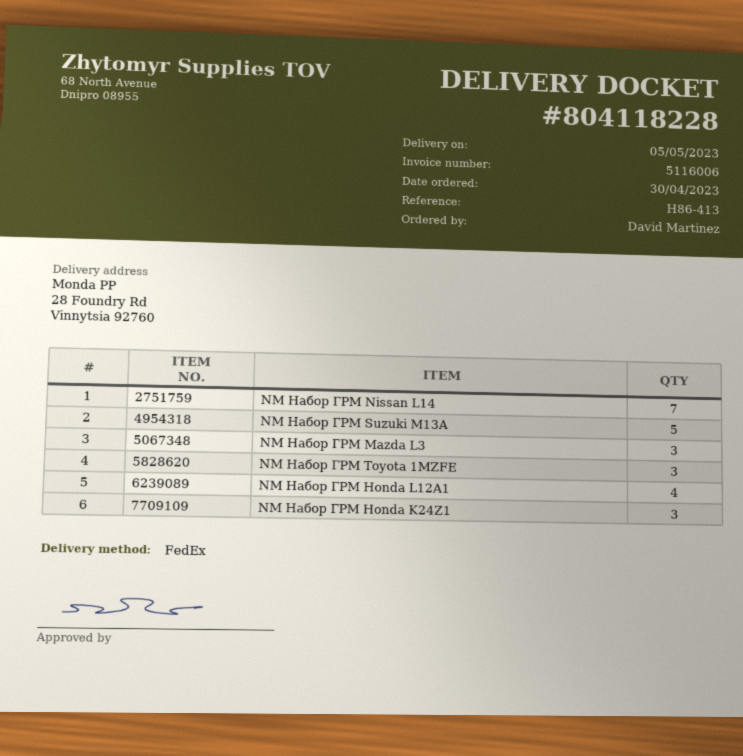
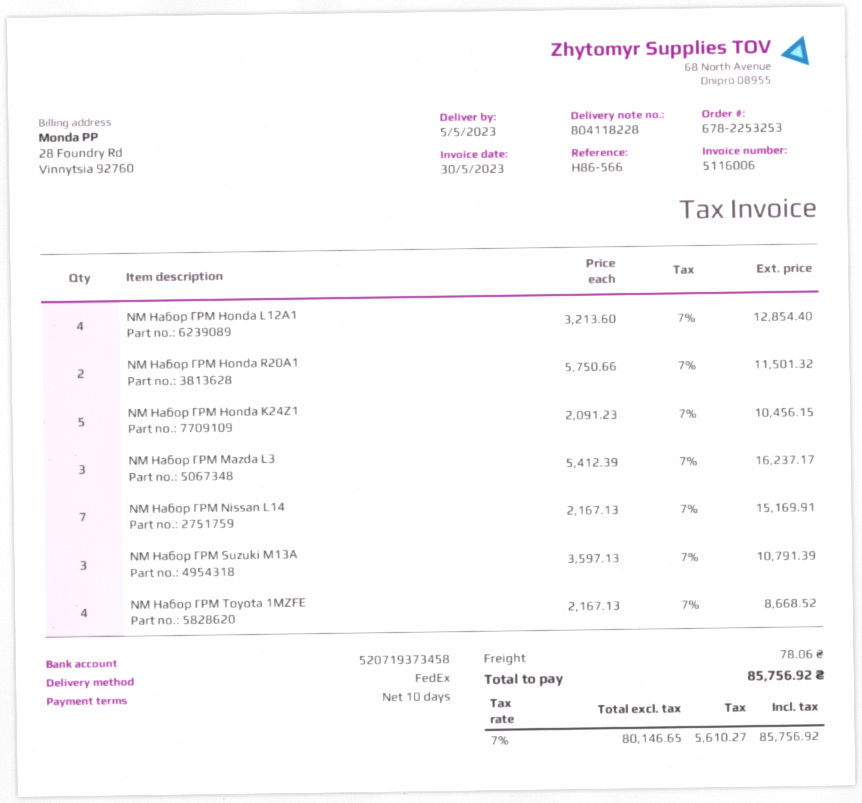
reference: H86-413 -> H86-566
NM Набор ГРМ Suzuki M13A: 5 -> 3
NM Набор ГРМ Toyota 1MZFE: 3 -> 4
NM Набор ГРМ Honda K24Z1: 3 -> 5
NM Набор ГРМ Honda R20A1: none -> 2

